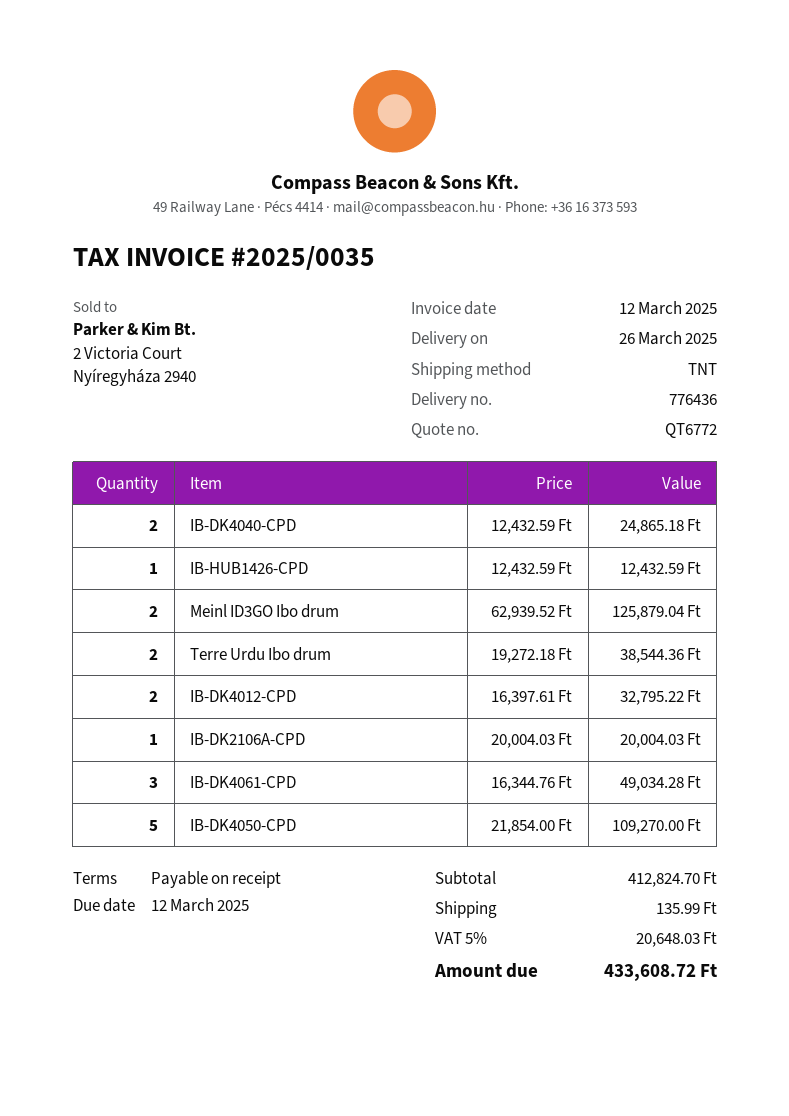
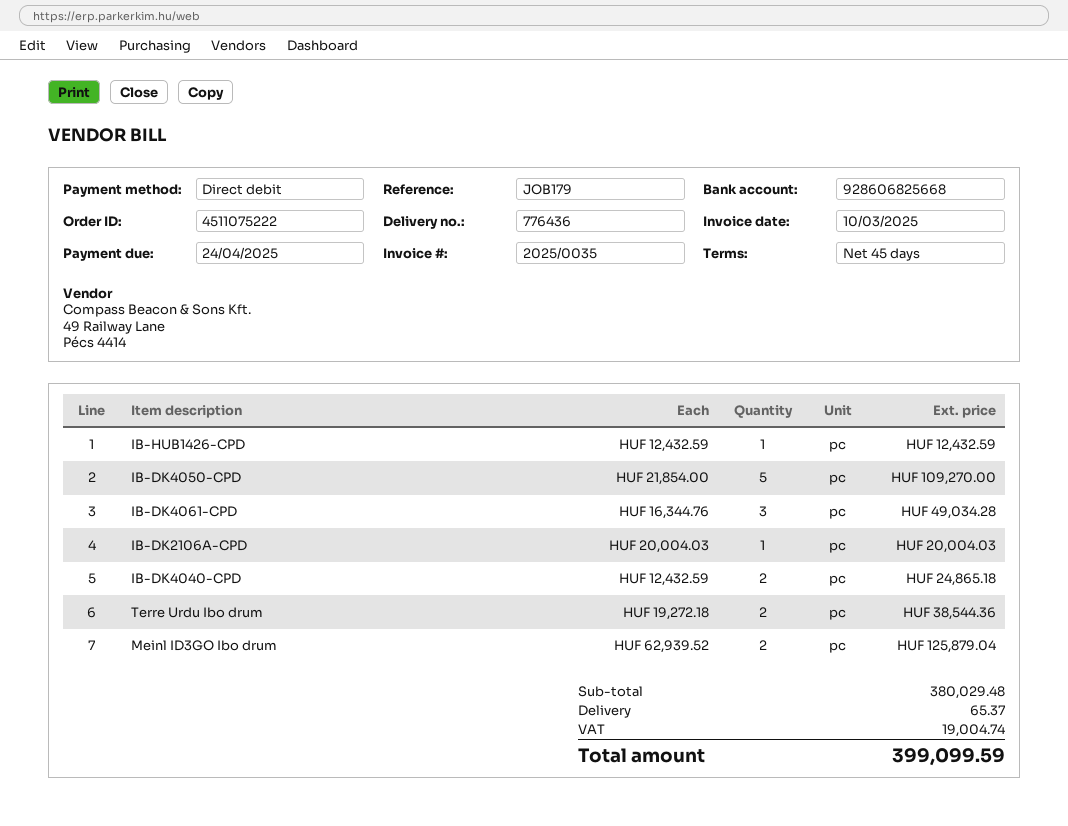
invoice date: 2025-03-12 -> 2025-03-10
payment terms: on receipt -> 45 days
due date: 2025-03-12 -> 2025-04-24
IB-DK4012-CPD: 2 x 16397.61 = 32795.22 -> none
subtotal: 412824.70 -> 380029.48
shipping: 135.99 -> 65.37
tax: 20648.03 -> 19004.74
total: 433608.72 -> 399099.59

